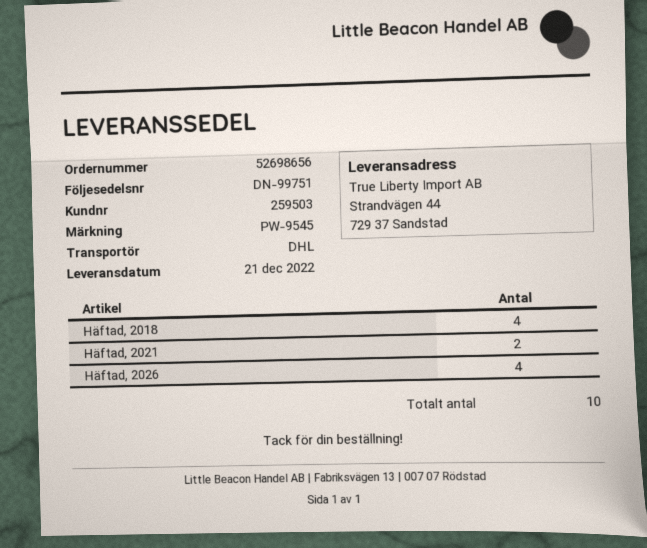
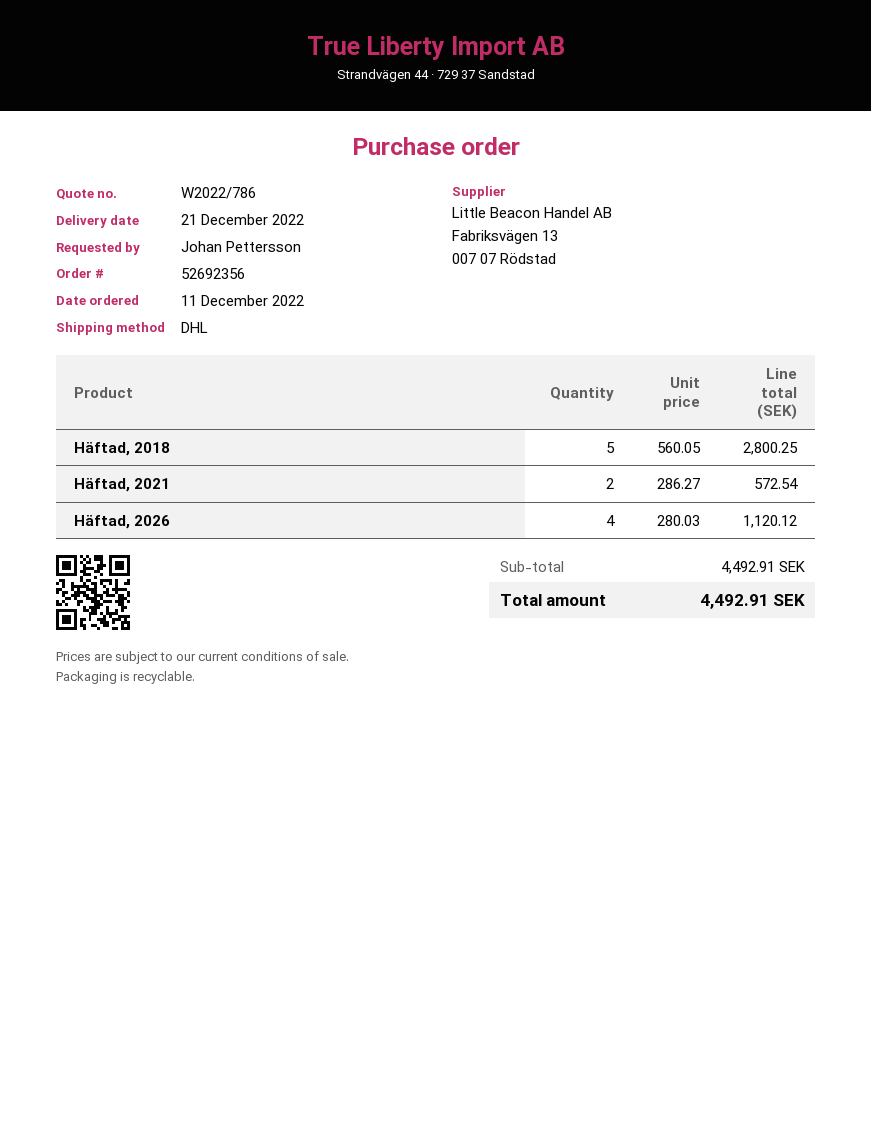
order number: 52698656 -> 52692356
Häftad, 2018: 4 -> 5

